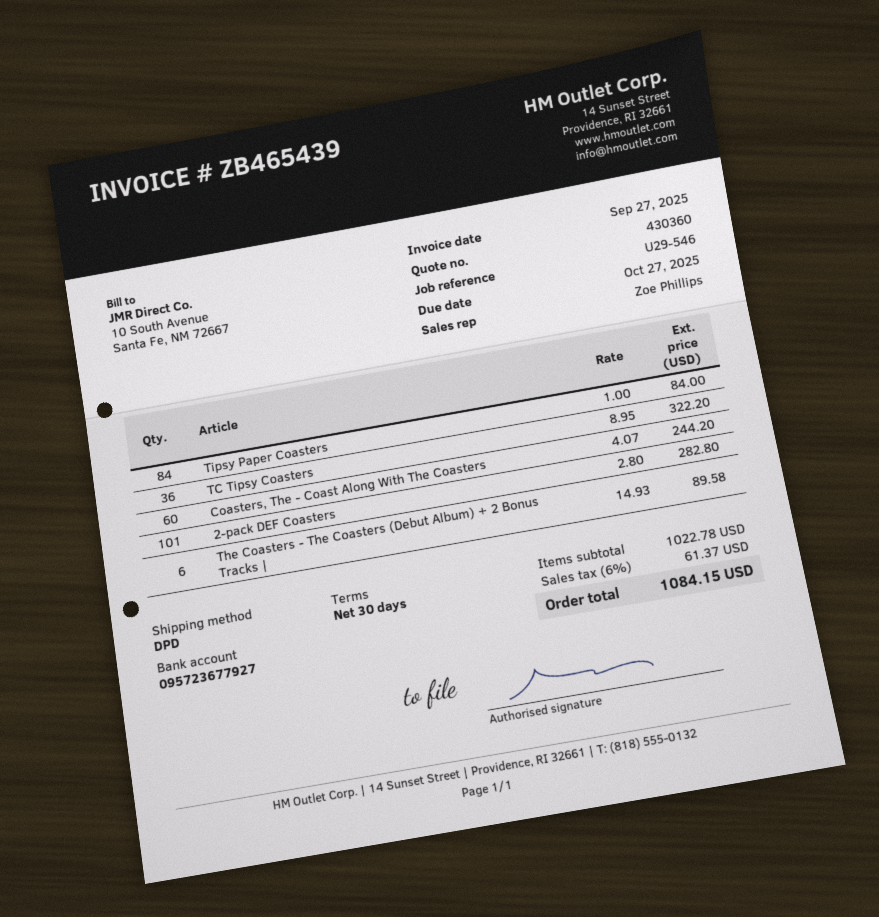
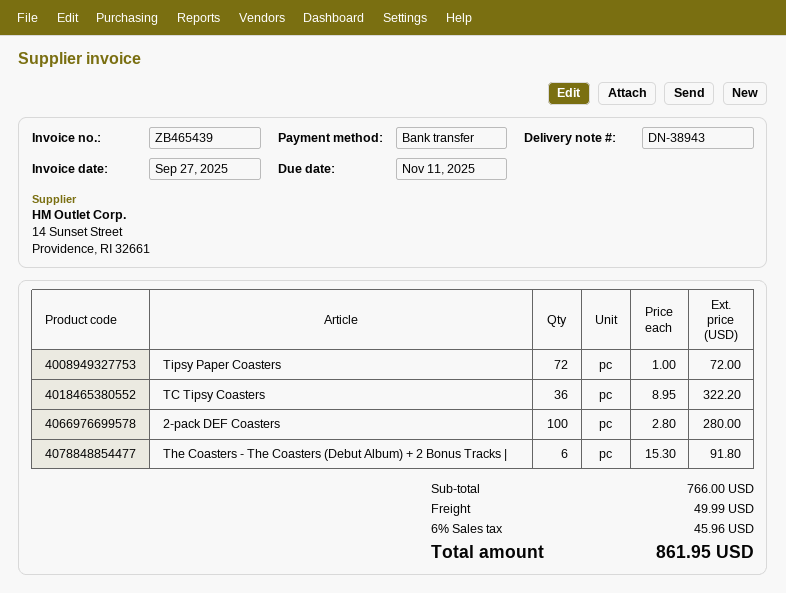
due date: 2025-10-27 -> 2025-11-11
Tipsy Paper Coasters: 84 x 1.00 = 84.00 -> 72 x 1.00 = 72.00
Coasters, The - Coast Along With The Coasters: 60 x 4.07 = 244.20 -> none
2-pack DEF Coasters: 101 x 2.80 = 282.80 -> 100 x 2.80 = 280.00
The Coasters - The Coasters (Debut Album) + 2 Bonus Tracks |: 6 x 14.93 = 89.58 -> 6 x 15.30 = 91.80
subtotal: 1022.78 -> 766.00
shipping: none -> 49.99
tax: 6% = 61.37 -> 6% = 45.96
total: 1084.15 -> 861.95

